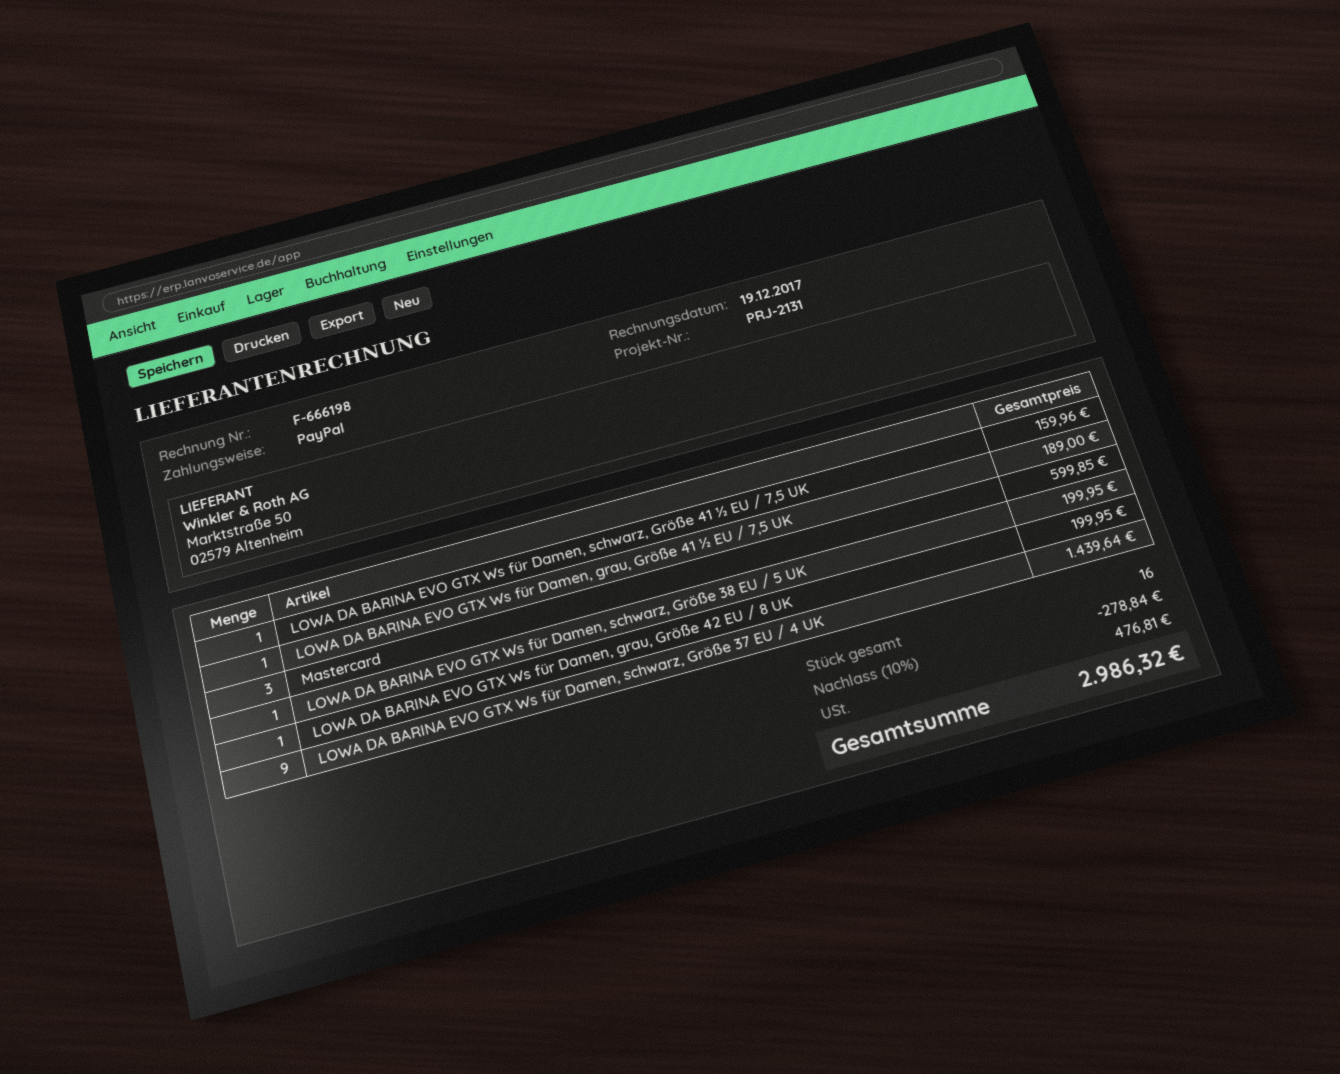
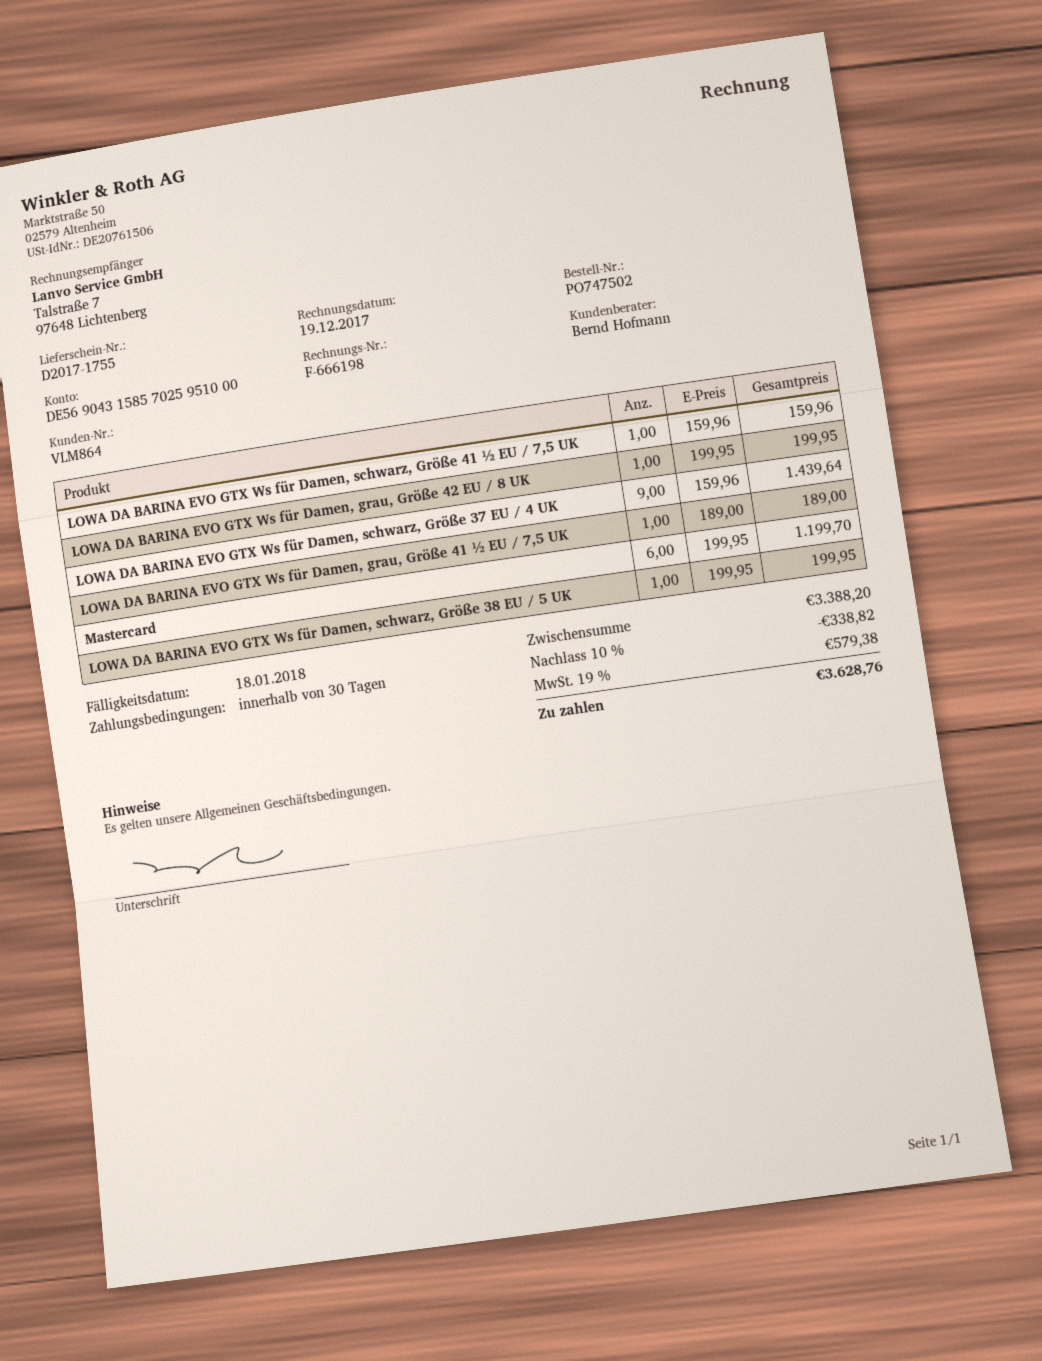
Mastercard: 3 for 599.85 -> 6 for 1199.70
discount: 10% = 278.84 -> 10% = 338.82
tax: 476.81 -> 579.38
total: 2986.32 -> 3628.76

